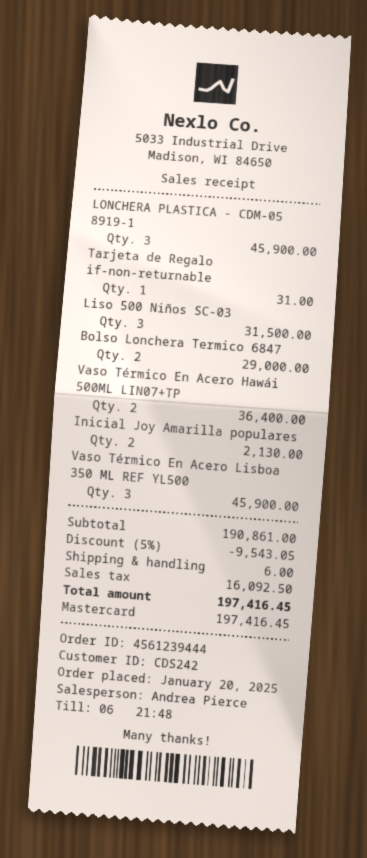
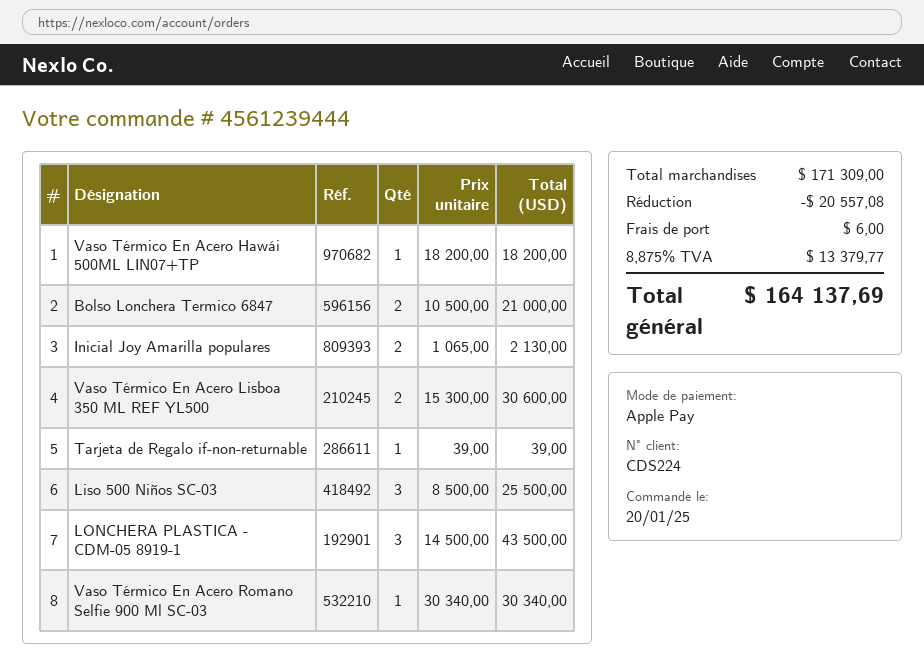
customer number: CDS242 -> CDS224
payment method: Mastercard -> Apple Pay
LONCHERA PLASTICA - CDM-05 8919-1: 3 for 45900.00 -> 3 for 43500.00
Tarjeta de Regalo if-non-returnable: 1 for 31.00 -> 1 for 39.00
Liso 500 Niños SC-03: 3 for 31500.00 -> 3 for 25500.00
Bolso Lonchera Termico 6847: 2 for 29000.00 -> 2 for 21000.00
Vaso Térmico En Acero Hawái 500ML LIN07+TP: 2 for 36400.00 -> 1 for 18200.00
Vaso Térmico En Acero Lisboa 350 ML REF YL500: 3 for 45900.00 -> 2 for 30600.00
Vaso Térmico En Acero Romano Selfie 900 Ml SC-03: none -> 1 for 30340.00
subtotal: 190861.00 -> 171309.00
discount: 9543.05 -> 20557.08
tax: 16092.50 -> 13379.77
total: 197416.45 -> 164137.69

